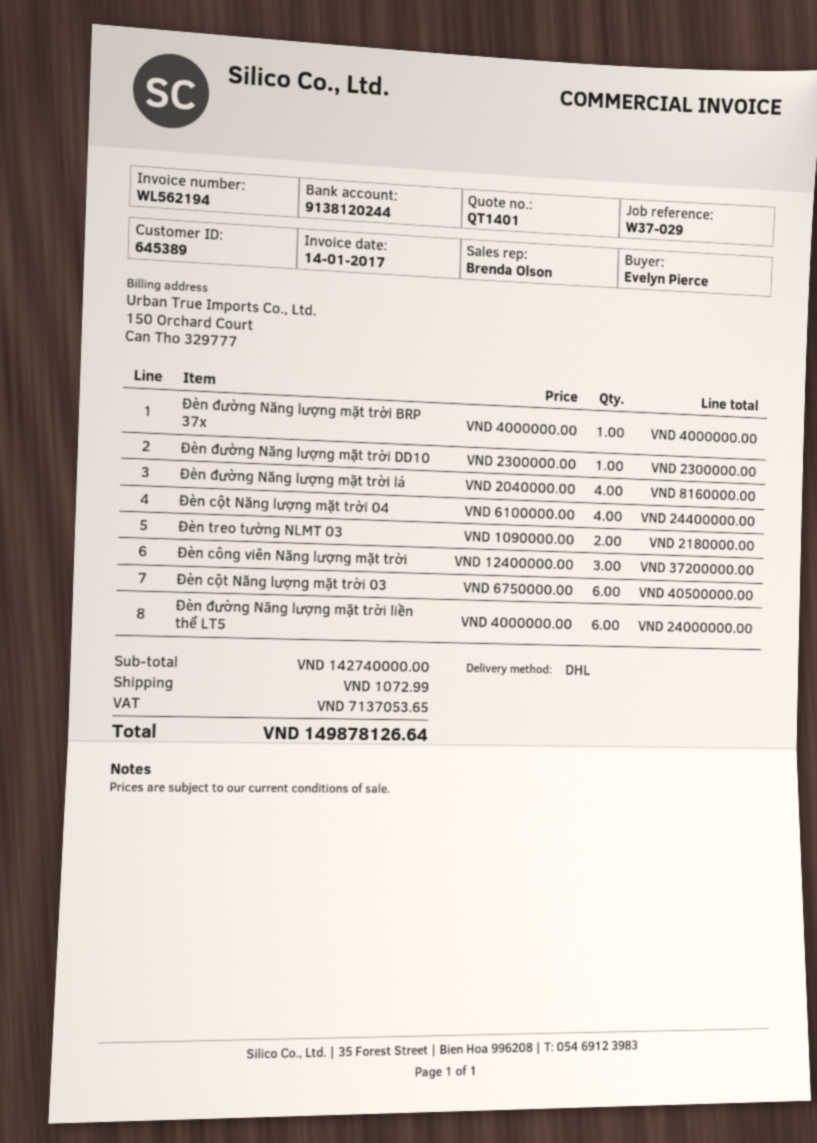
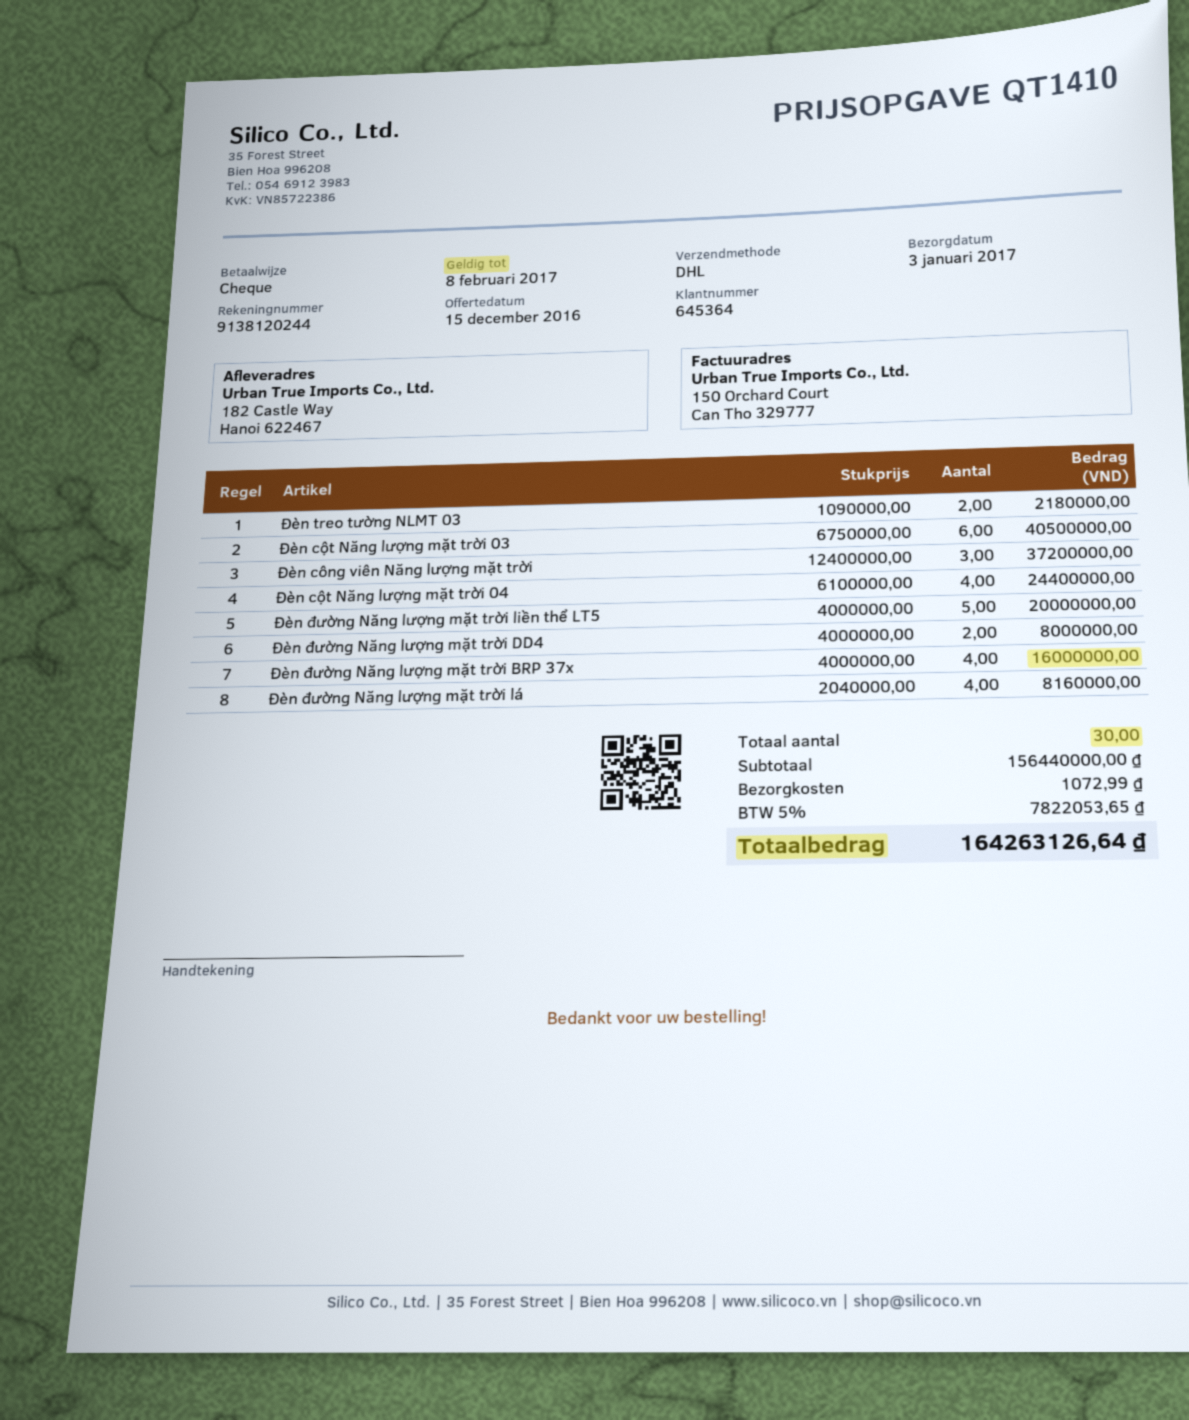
quote number: QT1401 -> QT1410
customer number: 645389 -> 645364
Đèn đường Năng lượng mặt trời BRP 37x: 1 x 4000000.00 = 4000000.00 -> 4 x 4000000.00 = 16000000.00
Đèn đường Năng lượng mặt trời DD10: 1 x 2300000.00 = 2300000.00 -> none
Đèn đường Năng lượng mặt trời liền thể LT5: 6 x 4000000.00 = 24000000.00 -> 5 x 4000000.00 = 20000000.00
Đèn đường Năng lượng mặt trời DD4: none -> 2 x 4000000.00 = 8000000.00
subtotal: 142740000.00 -> 156440000.00
tax: 7137053.65 -> 7822053.65
total: 149878126.64 -> 164263126.64

